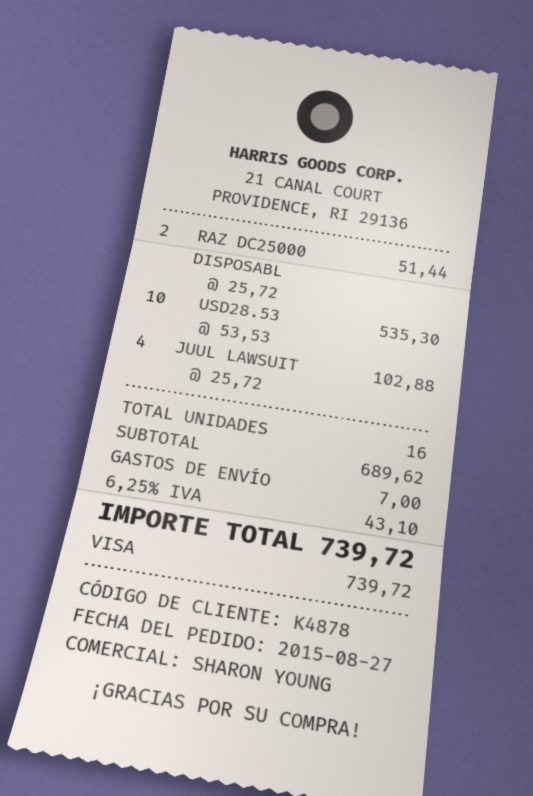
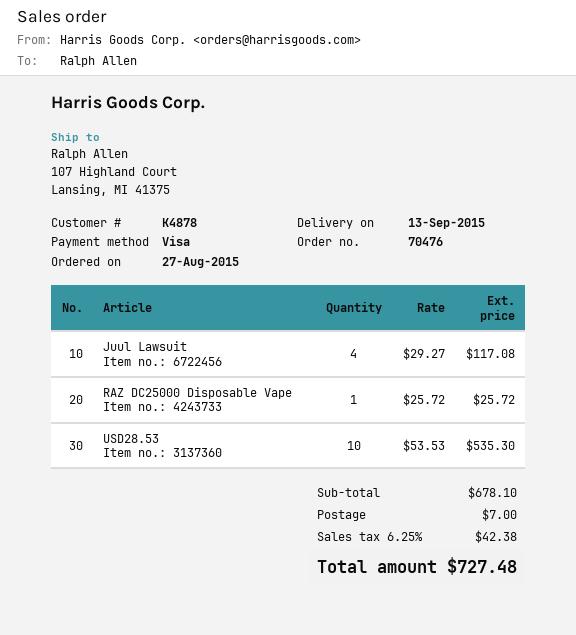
RAZ DC25000 DISPOSABL: 2 x 25.72 = 51.44 -> 1 x 25.72 = 25.72
JUUL LAWSUIT: 4 x 25.72 = 102.88 -> 4 x 29.27 = 117.08
subtotal: 689.62 -> 678.10
tax: 6.25% = 43.10 -> 6.25% = 42.38
total: 739.72 -> 727.48

